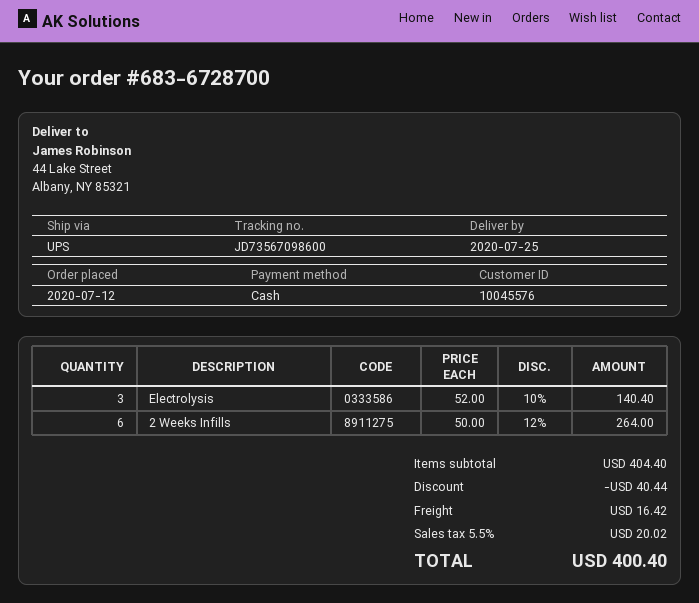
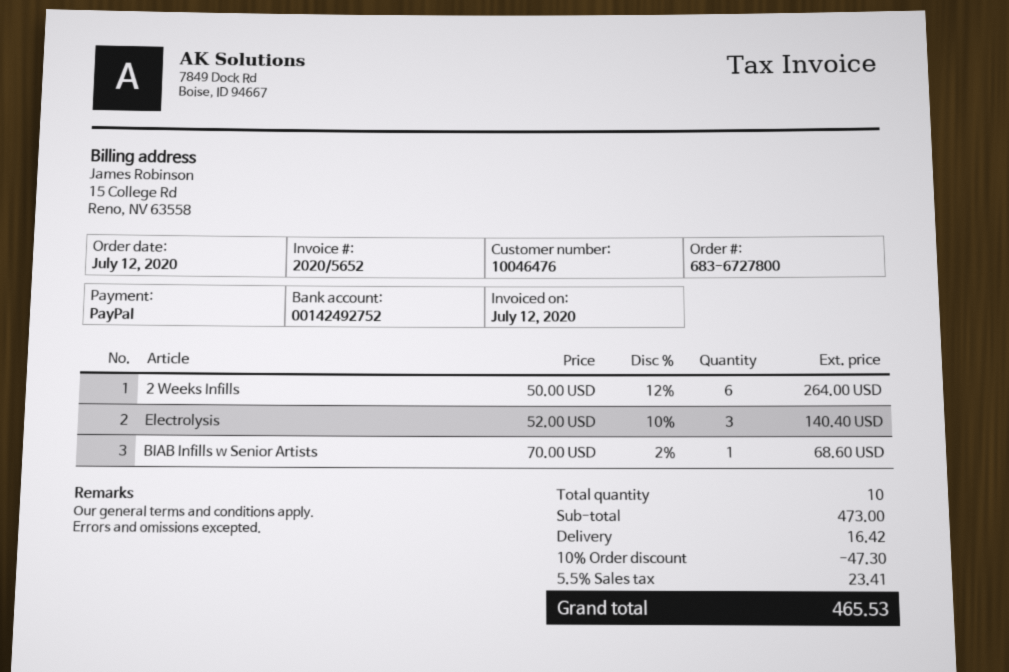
order number: 683-6728700 -> 683-6727800
customer number: 10045576 -> 10046476
payment method: cash -> PayPal
BIAB Infills w Senior Artists: none -> 1 x 70.00 - 2% = 68.60
subtotal: 404.40 -> 473.00
discount: 40.44 -> 47.30
tax: 5.5% = 20.02 -> 5.5% = 23.41
total: 400.40 -> 465.53

